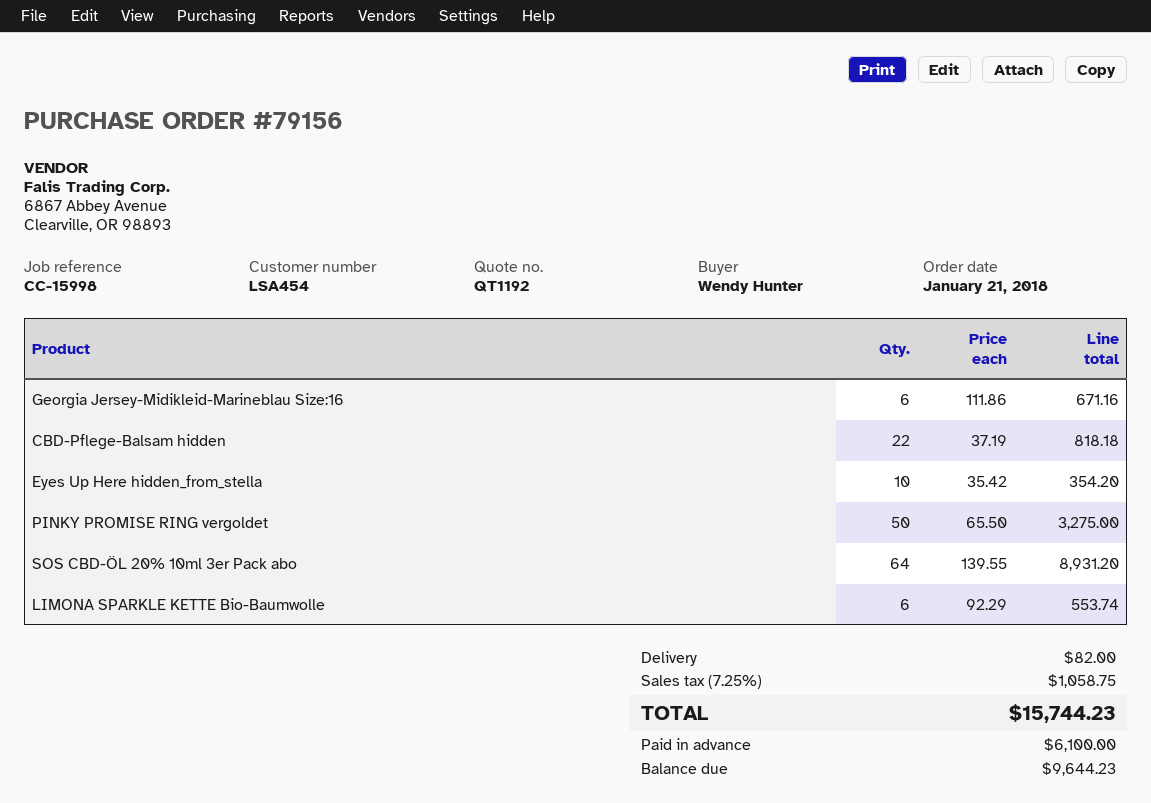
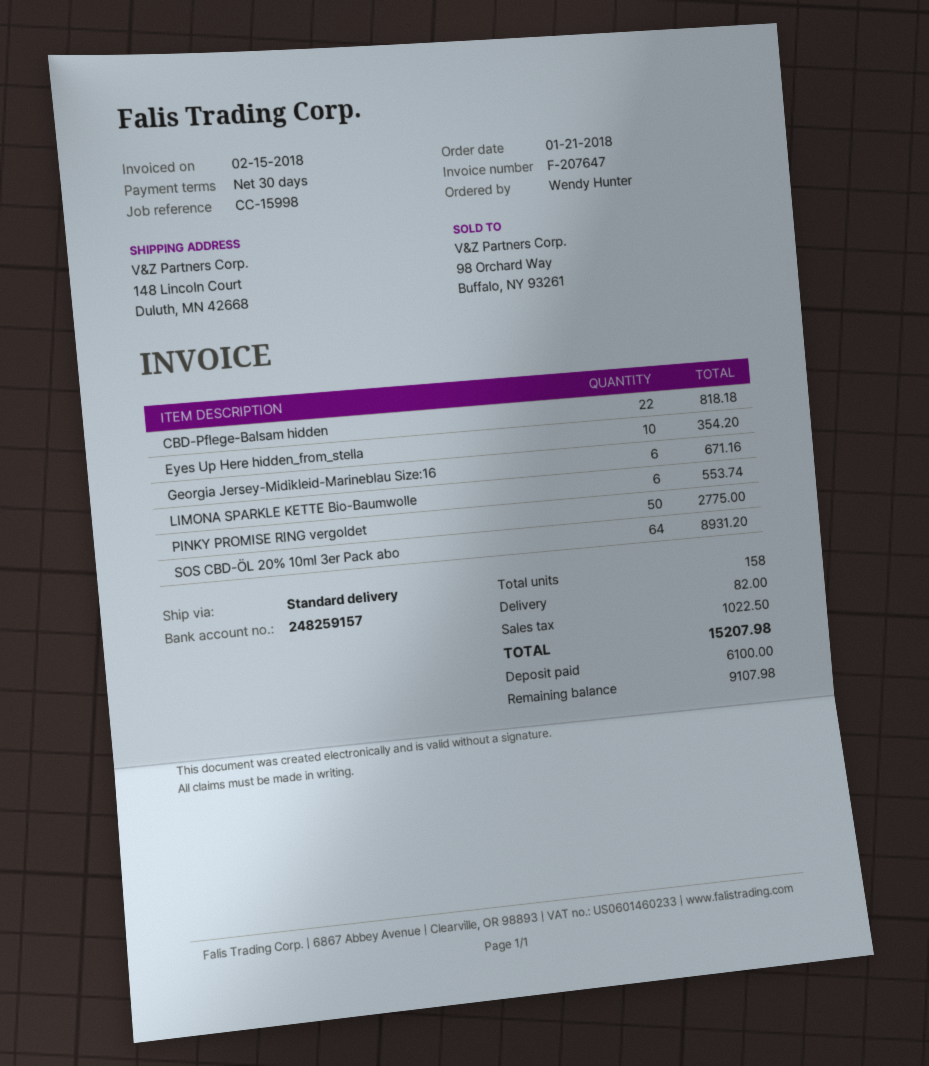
PINKY PROMISE RING vergoldet: 50 for 3275.00 -> 50 for 2775.00
tax: 1058.75 -> 1022.50
total: 15744.23 -> 15207.98
balance: 9644.23 -> 9107.98

